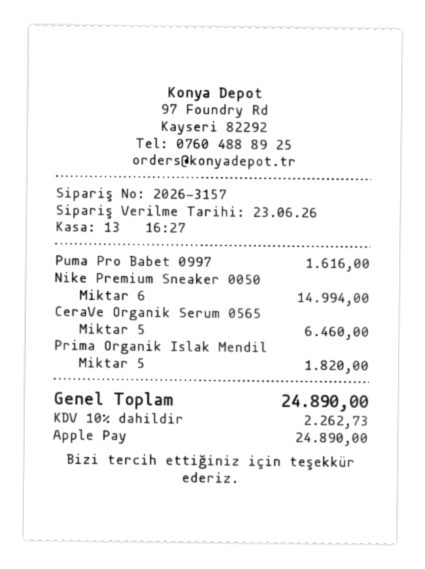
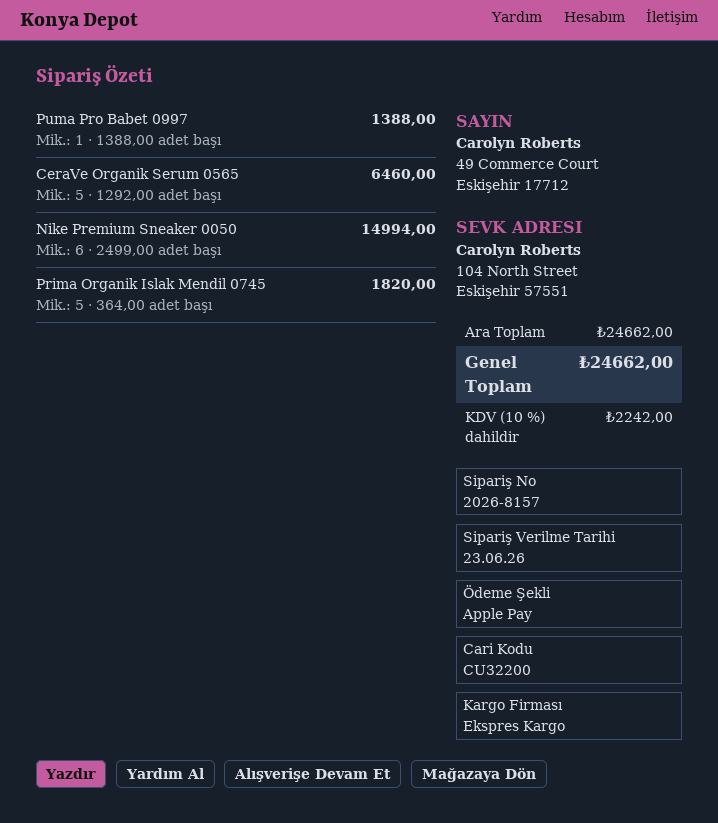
order number: 2026-3157 -> 2026-8157
Puma Pro Babet 0997: 1 for 1616.00 -> 1 for 1388.00
tax: 10% = 2262.73 -> 10% = 2242.00
total: 24890.00 -> 24662.00

